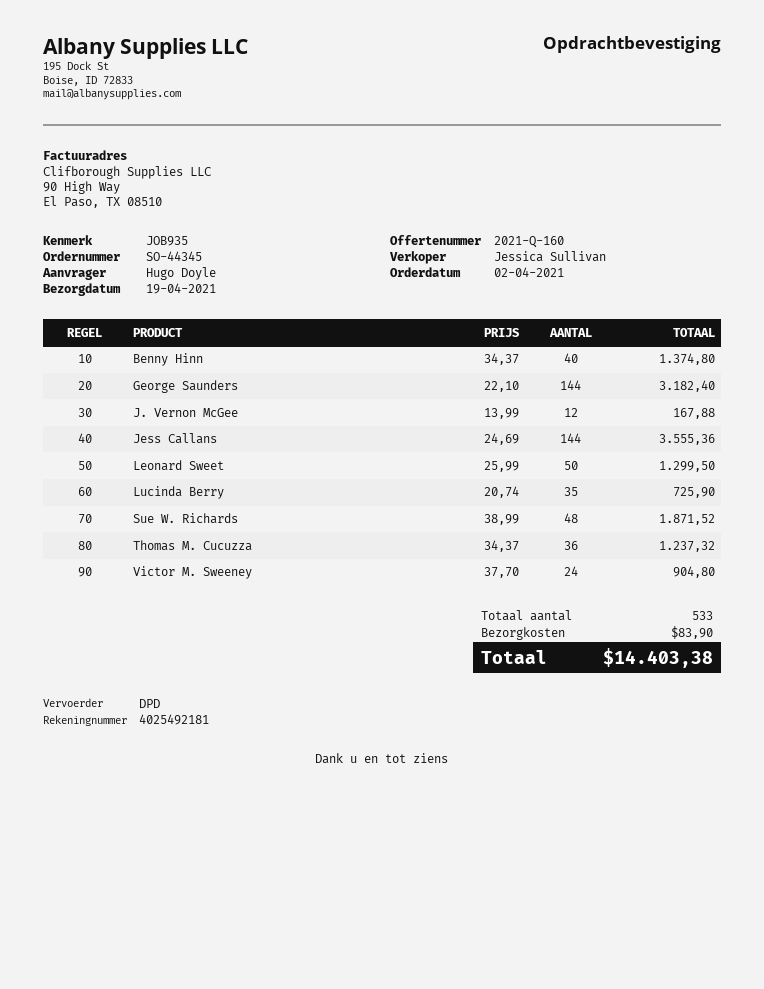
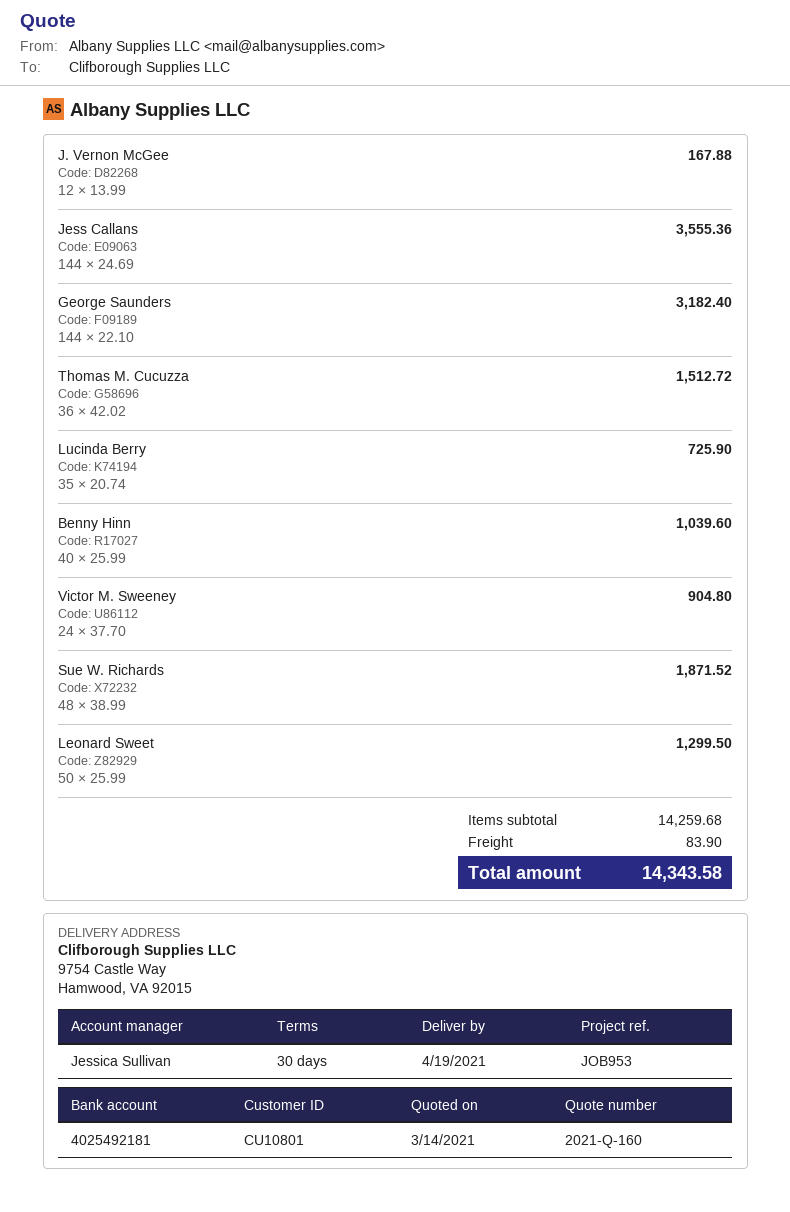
reference: JOB935 -> JOB953
Benny Hinn: 40 x 34.37 = 1374.80 -> 40 x 25.99 = 1039.60
Thomas M. Cucuzza: 36 x 34.37 = 1237.32 -> 36 x 42.02 = 1512.72
total: 14403.38 -> 14343.58

